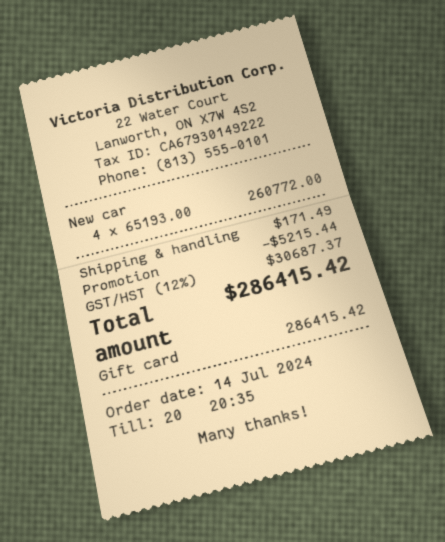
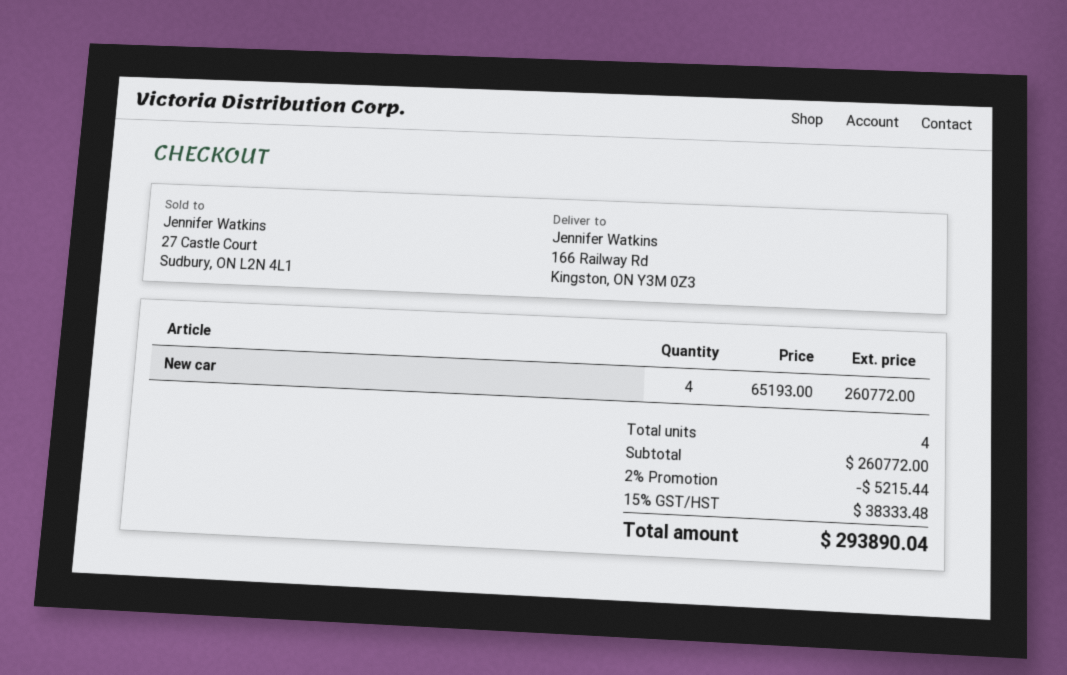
shipping: 171.49 -> none
tax: 12% = 30687.37 -> 15% = 38333.48
total: 286415.42 -> 293890.04

